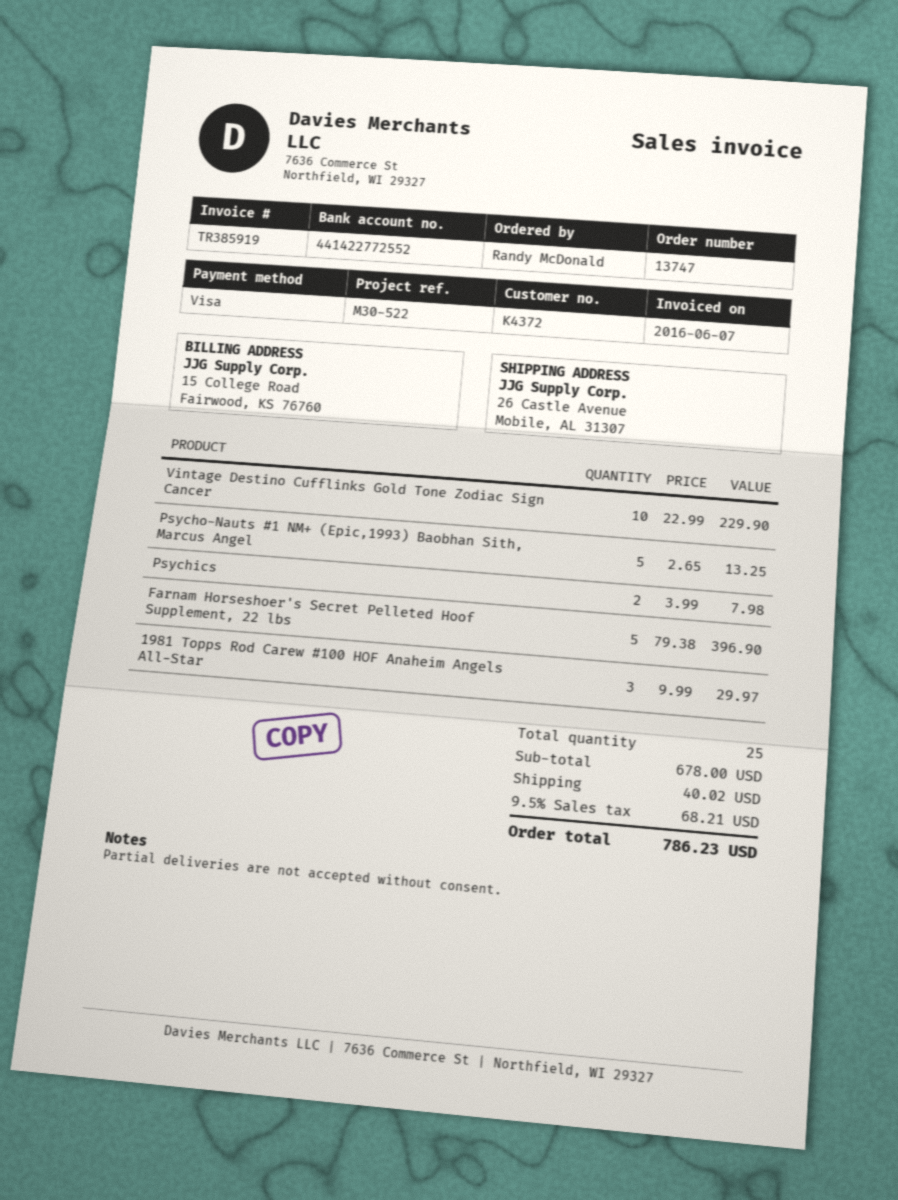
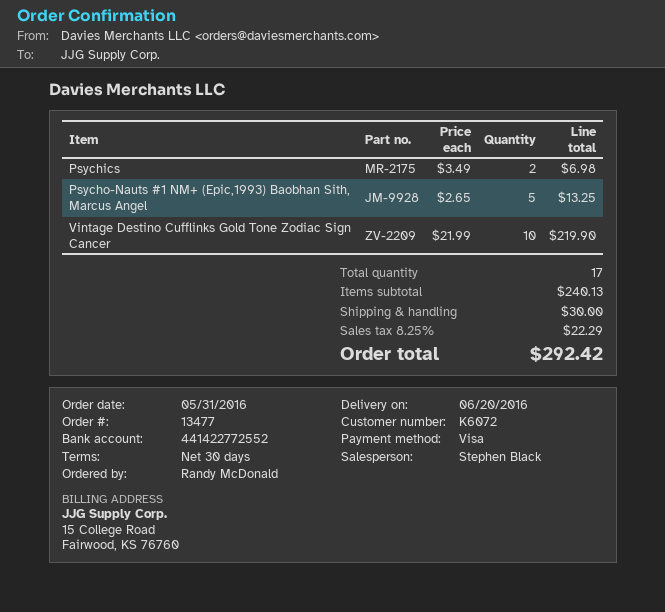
order number: 13747 -> 13477
customer number: K4372 -> K6072
Vintage Destino Cufflinks Gold Tone Zodiac Sign Cancer: 10 x 22.99 = 229.90 -> 10 x 21.99 = 219.90
Psychics: 2 x 3.99 = 7.98 -> 2 x 3.49 = 6.98
Farnam Horseshoer's Secret Pelleted Hoof Supplement, 22 lbs: 5 x 79.38 = 396.90 -> none
1981 Topps Rod Carew #100 HOF Anaheim Angels All-Star: 3 x 9.99 = 29.97 -> none
total quantity: 25 -> 17
subtotal: 678.00 -> 240.13
shipping: 40.02 -> 30.00
tax: 9.5% = 68.21 -> 8.25% = 22.29
total: 786.23 -> 292.42

